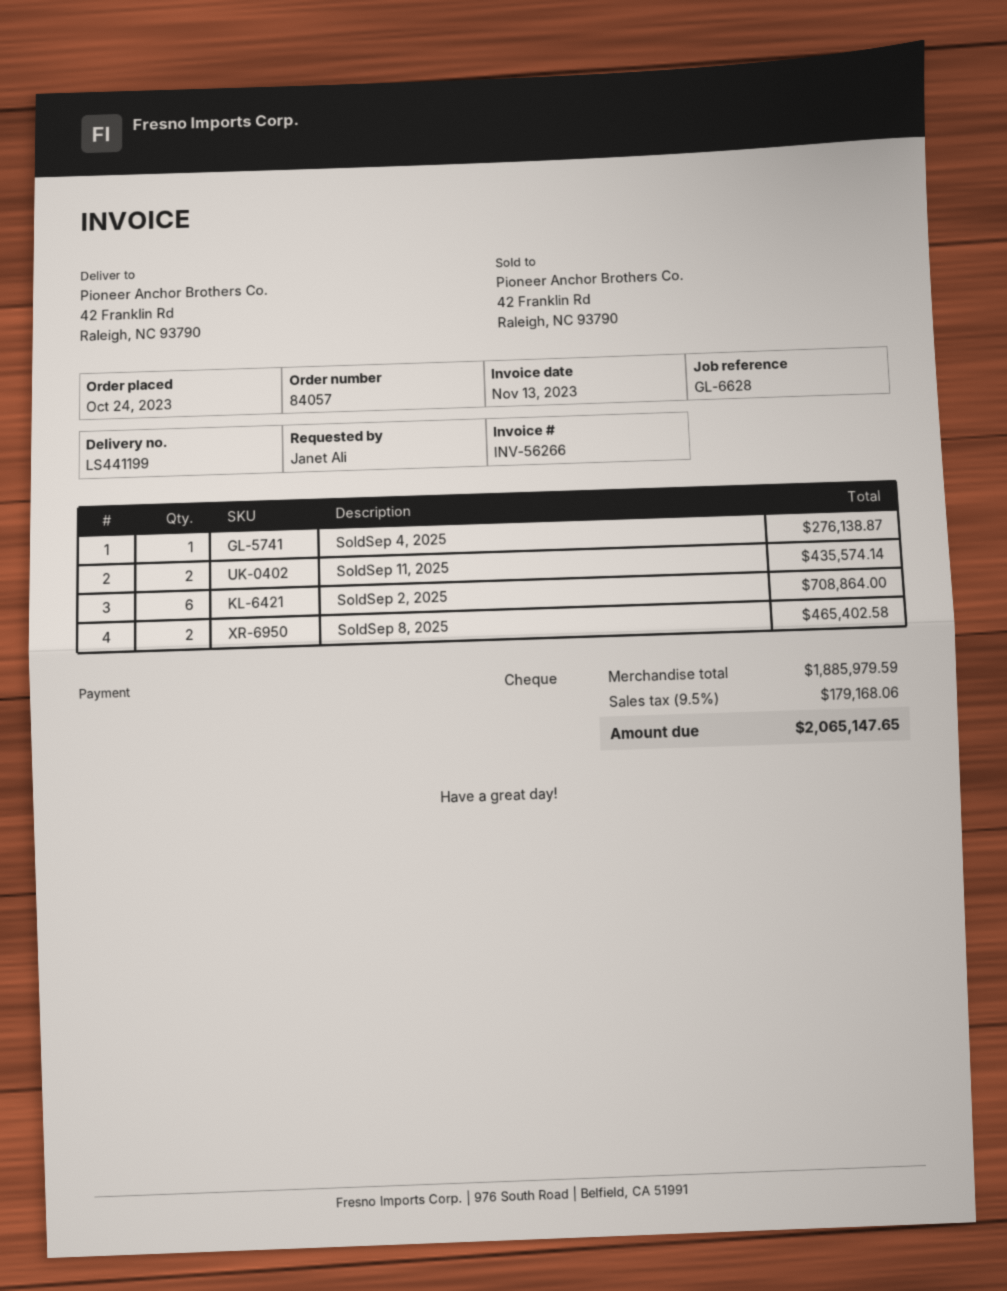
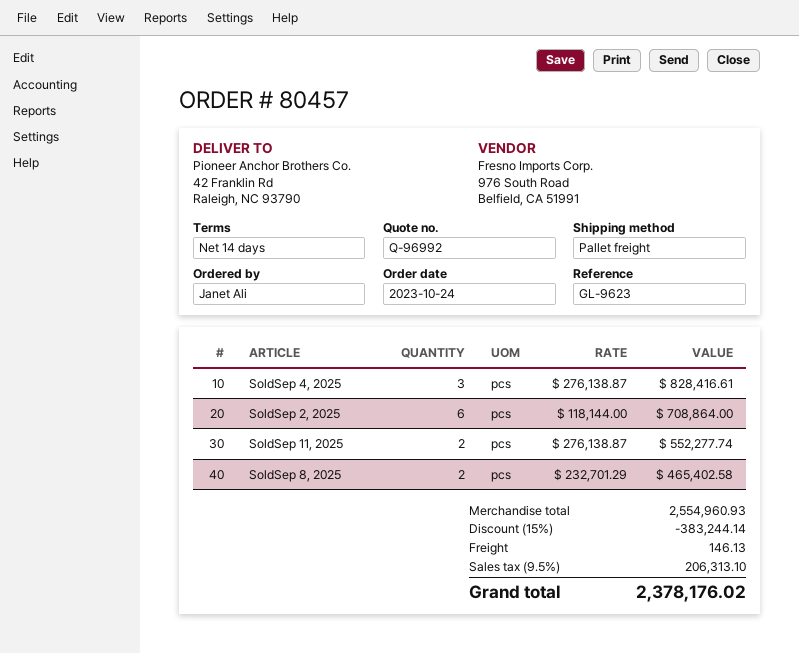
order number: 84057 -> 80457
reference: GL-6628 -> GL-9623
SoldSep 4, 2025: 1 for 276138.87 -> 3 for 828416.61
SoldSep 11, 2025: 2 for 435574.14 -> 2 for 552277.74
subtotal: 1885979.59 -> 2554960.93
discount: none -> 15% = 383244.14
shipping: none -> 146.13
tax: 9.5% = 179168.06 -> 9.5% = 206313.10
total: 2065147.65 -> 2378176.02

